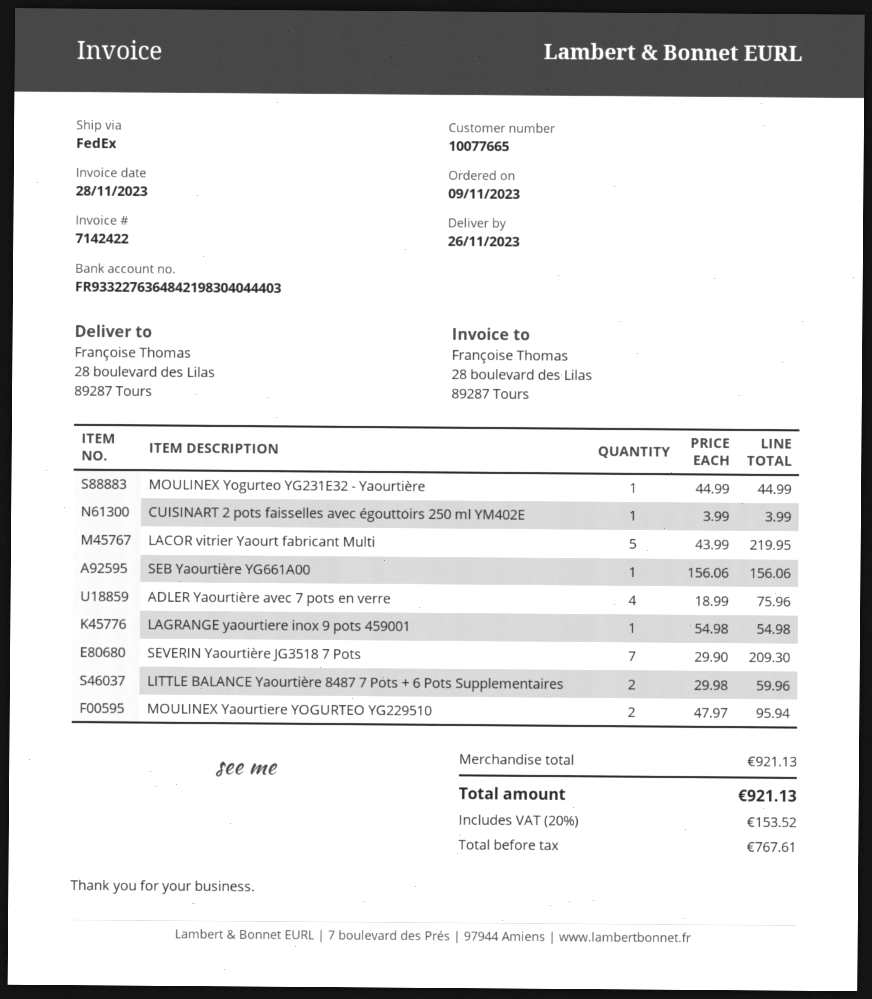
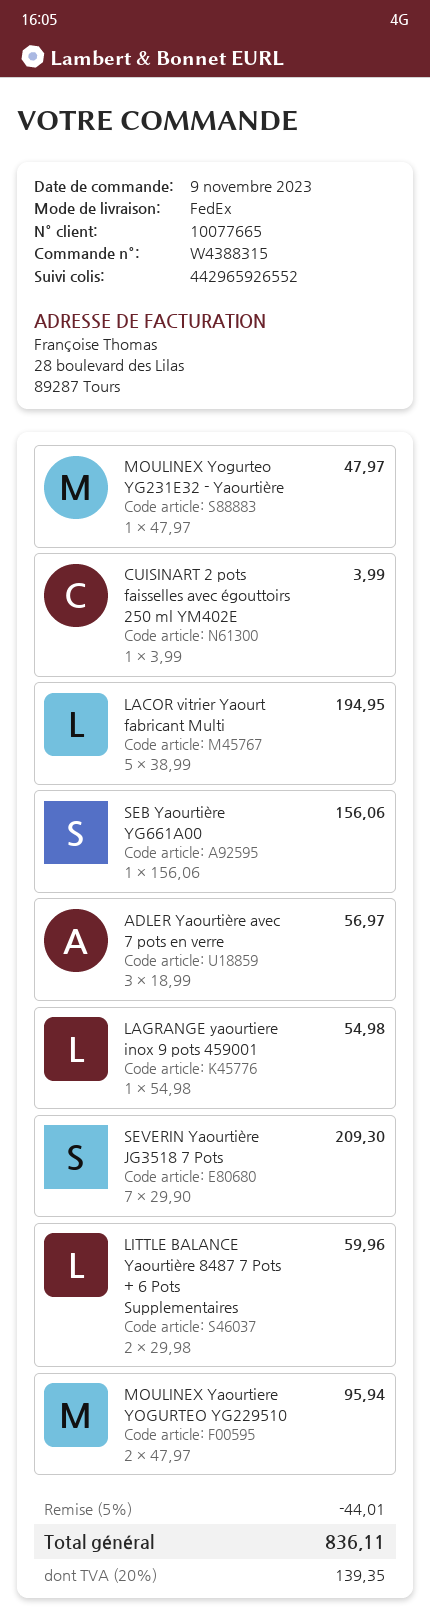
MOULINEX Yogurteo YG231E32 - Yaourtière: 1 x 44.99 = 44.99 -> 1 x 47.97 = 47.97
LACOR vitrier Yaourt fabricant Multi: 5 x 43.99 = 219.95 -> 5 x 38.99 = 194.95
ADLER Yaourtière avec 7 pots en verre: 4 x 18.99 = 75.96 -> 3 x 18.99 = 56.97
discount: none -> 5% = 44.01
tax: 20% = 153.52 -> 20% = 139.35
total: 921.13 -> 836.11

